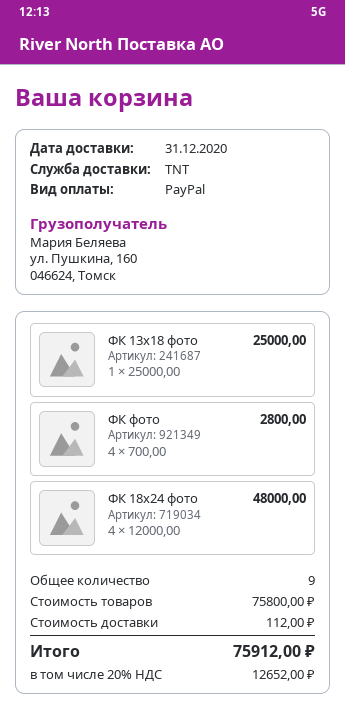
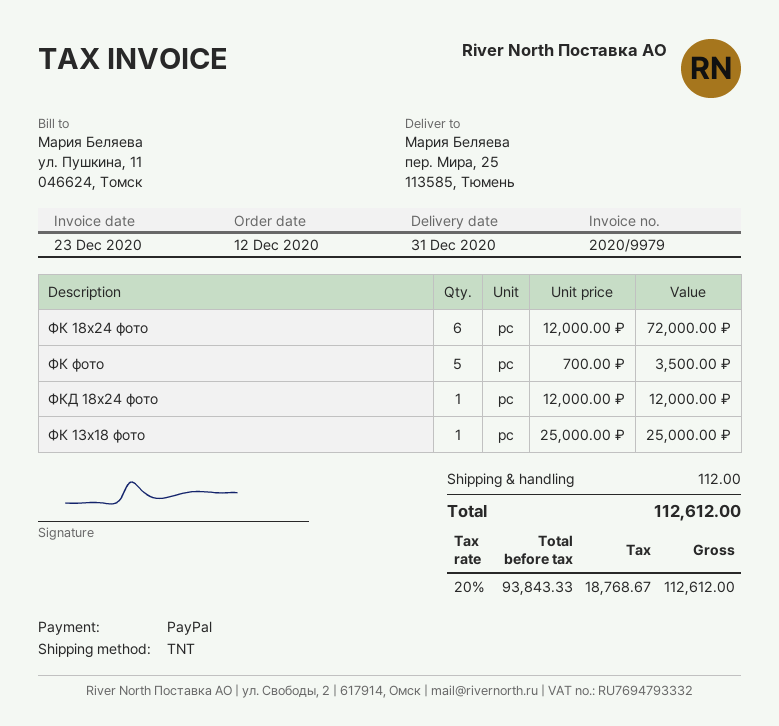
ship to: ул. Пушкина, 160, 046624, Томск -> пер. Мира, 25, 113585, Тюмень
ФК фото: 4 x 700.00 = 2800.00 -> 5 x 700.00 = 3500.00
ФК 18x24 фото: 4 x 12000.00 = 48000.00 -> 6 x 12000.00 = 72000.00
ФКД 18x24 фото: none -> 1 x 12000.00 = 12000.00
tax: 20% = 12652.00 -> 20% = 18768.67
total: 75912.00 -> 112612.00

